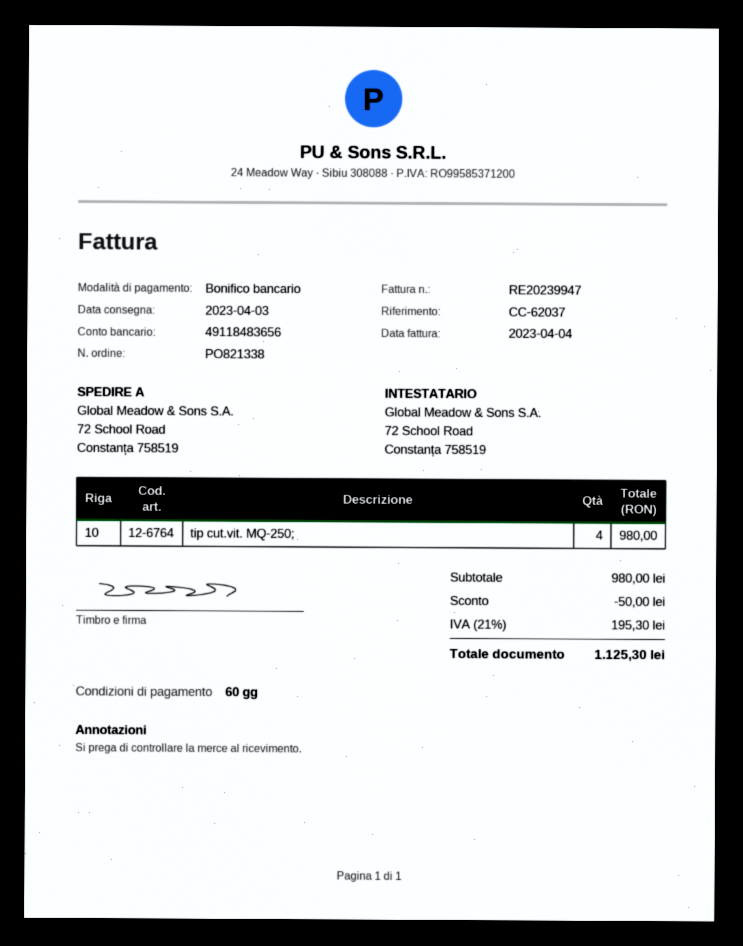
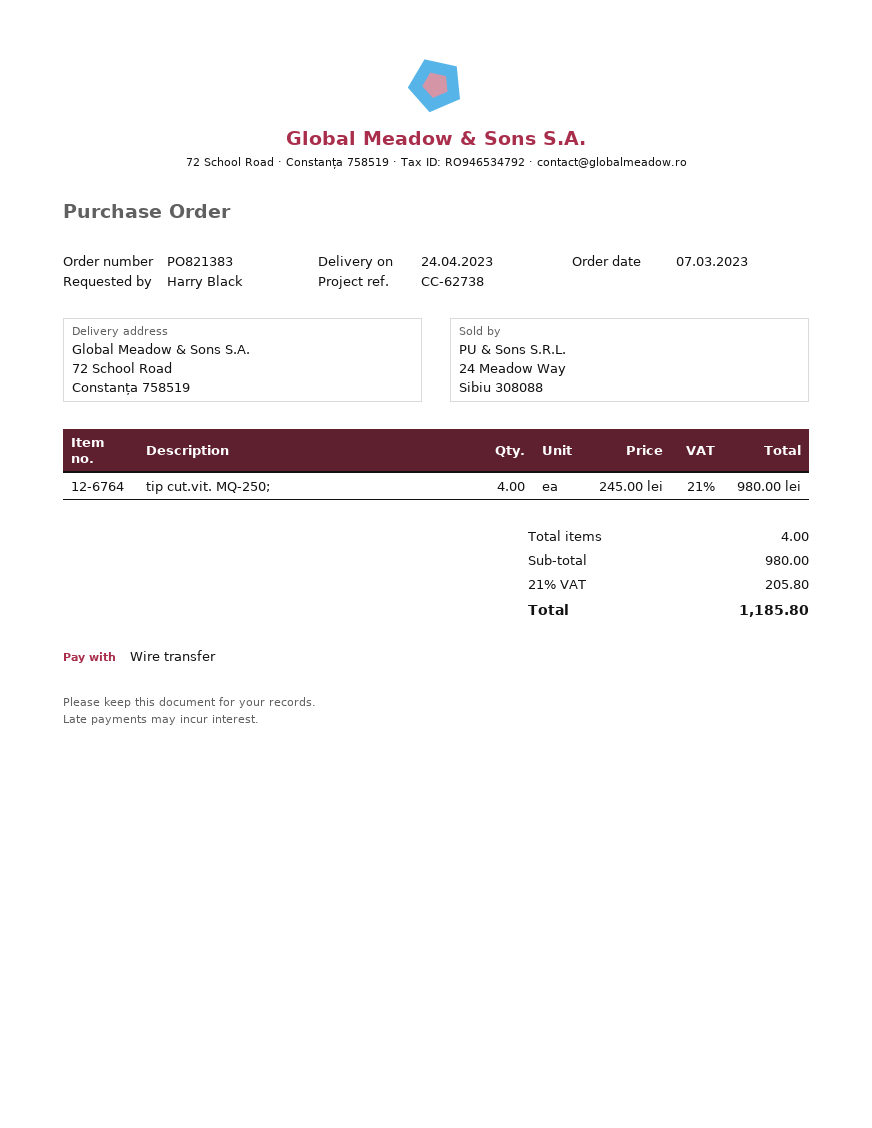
order number: PO821338 -> PO821383
delivery date: 2023-04-03 -> 2023-04-24
reference: CC-62037 -> CC-62738
discount: 50.00 -> none
tax: 21% = 195.30 -> 21% = 205.80
total: 1125.30 -> 1185.80

